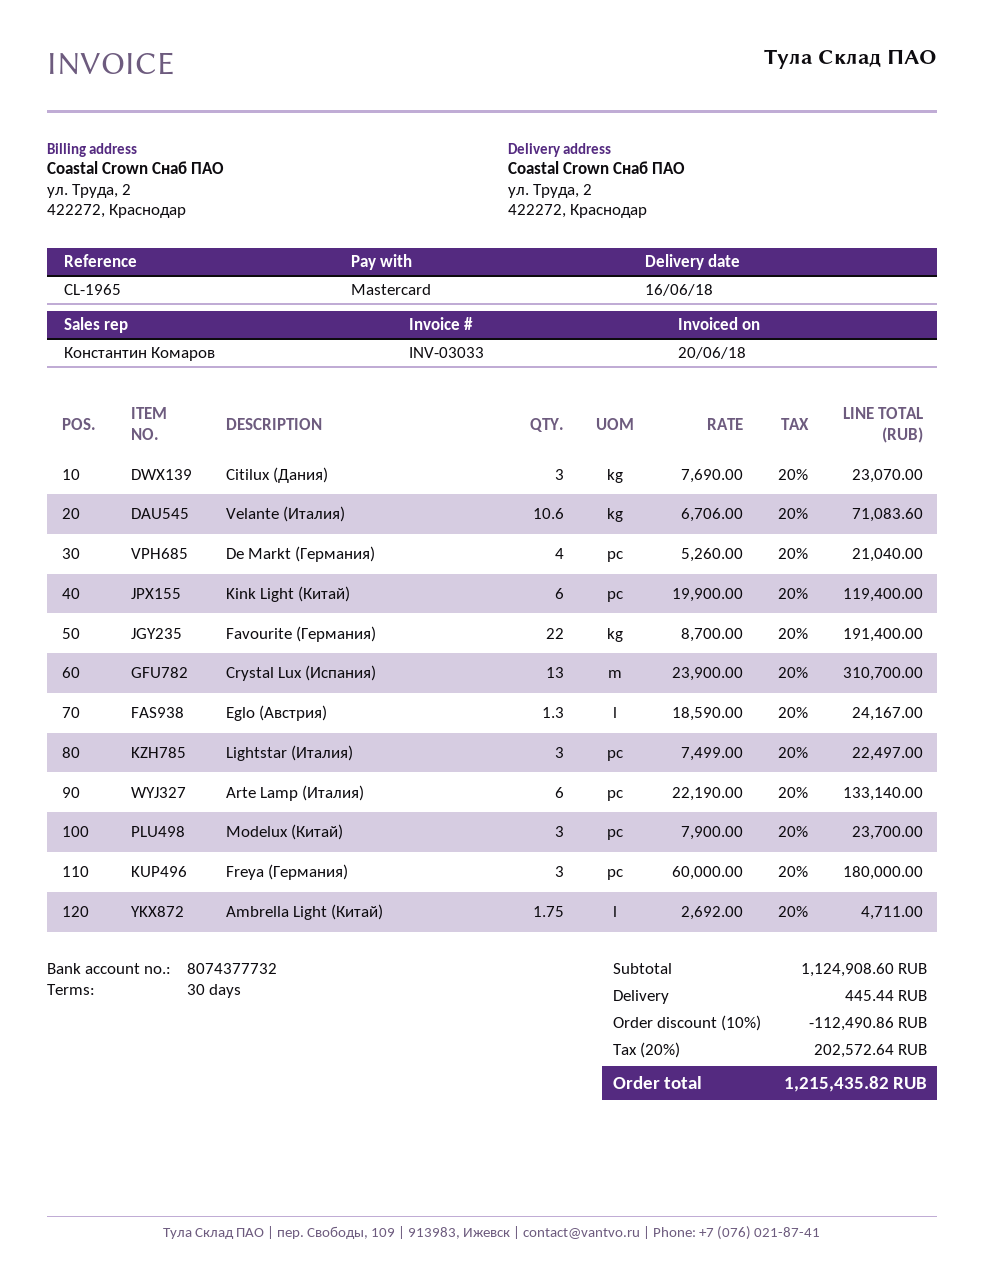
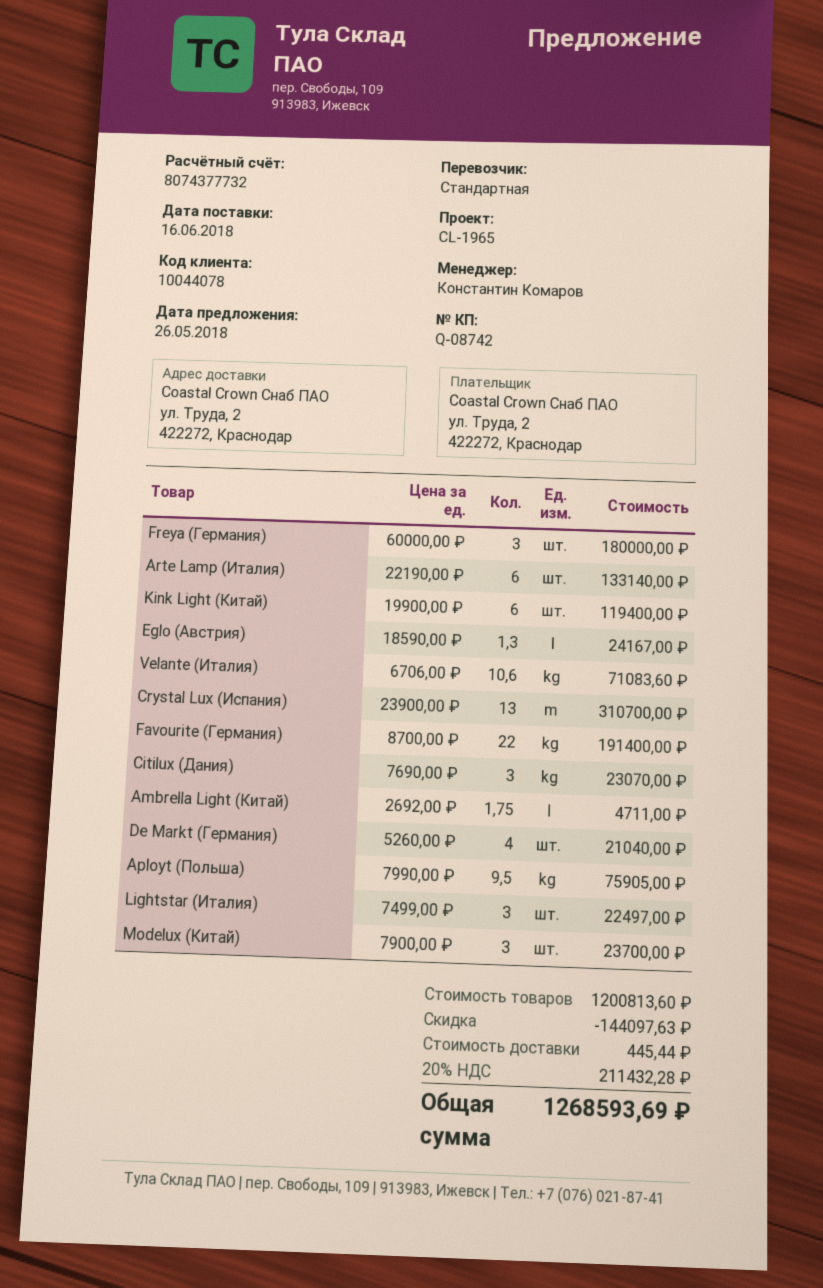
Aployt (Польша): none -> 9.5 x 7990.00 = 75905.00
subtotal: 1124908.60 -> 1200813.60
discount: 112490.86 -> 144097.63
tax: 20% = 202572.64 -> 20% = 211432.28
total: 1215435.82 -> 1268593.69

